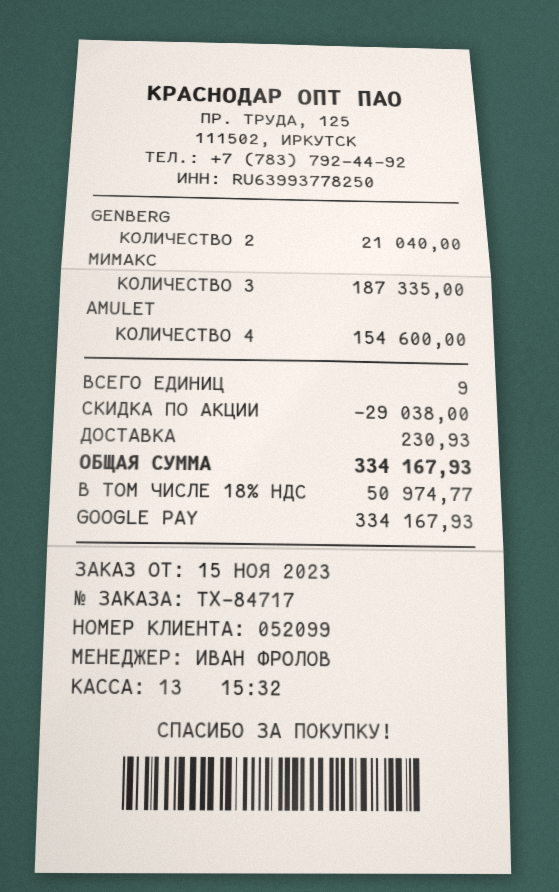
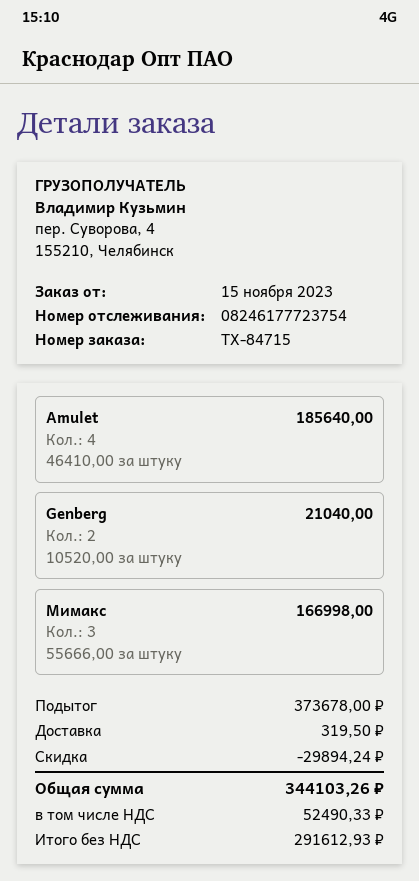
order number: TX-84717 -> TX-84715
МИМАКС: 3 for 187335.00 -> 3 for 166998.00
AMULET: 4 for 154600.00 -> 4 for 185640.00
discount: 29038.00 -> 29894.24
shipping: 230.93 -> 319.50
tax: 50974.77 -> 52490.33
total: 334167.93 -> 344103.26

